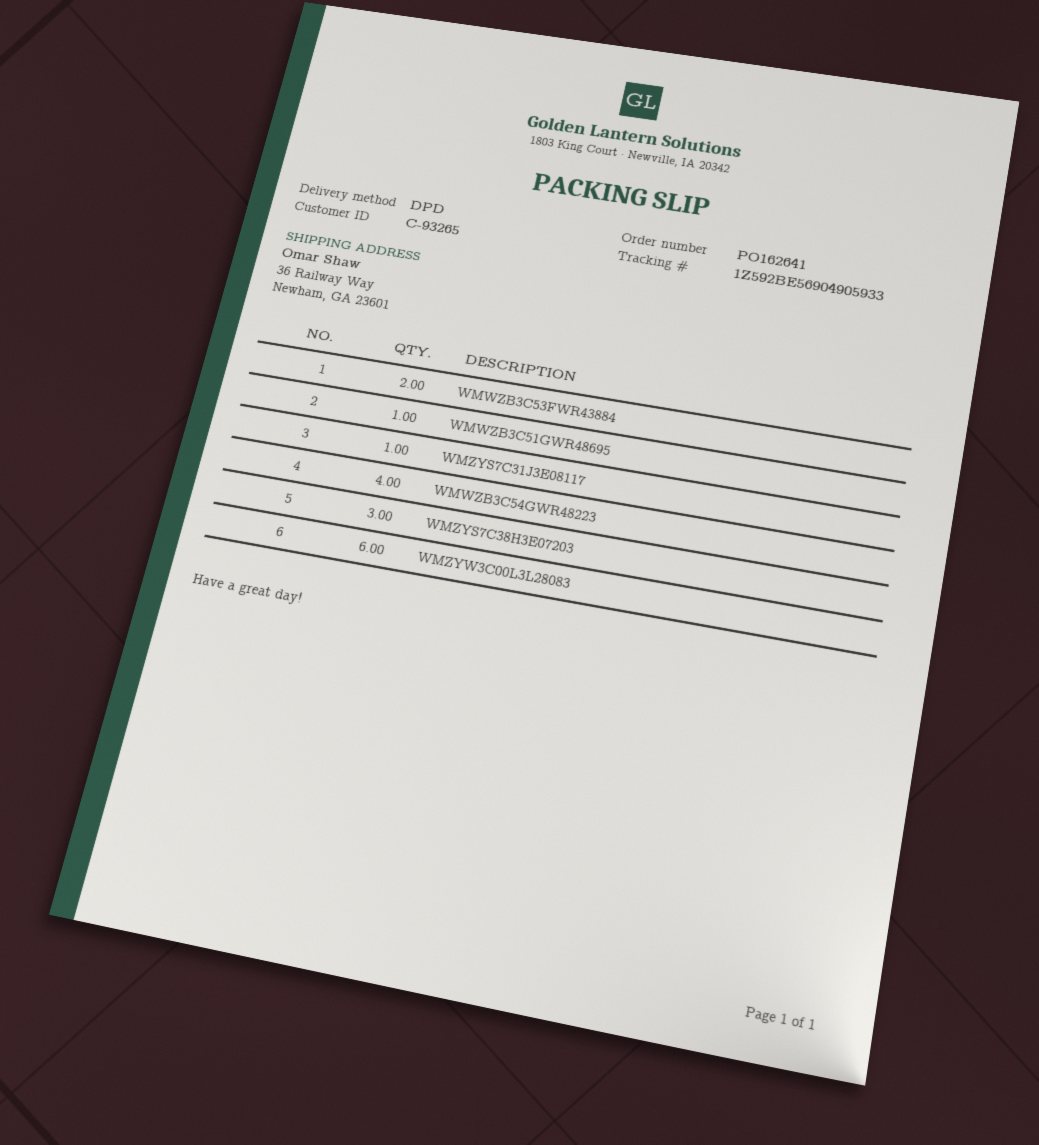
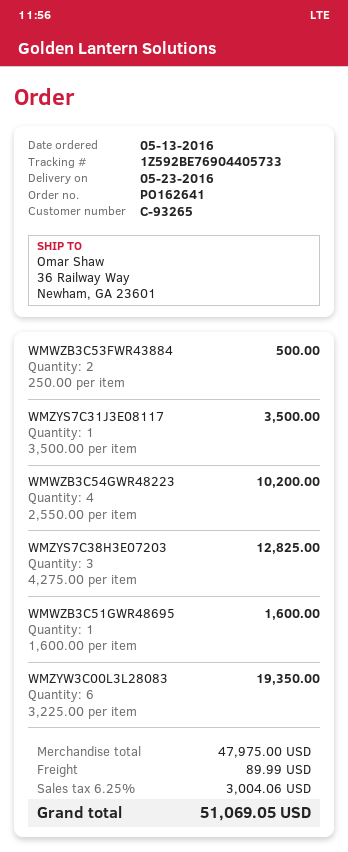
tracking number: 1Z592BE56904905933 -> 1Z592BE76904405733

